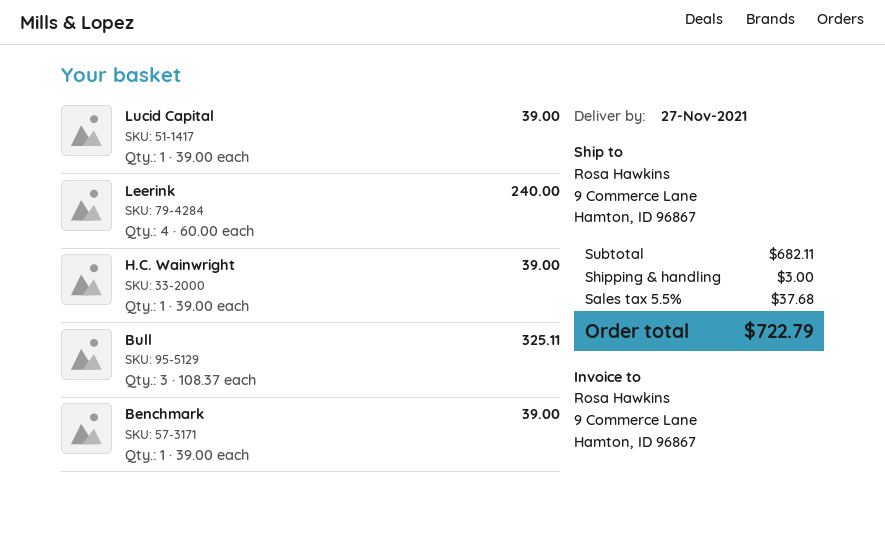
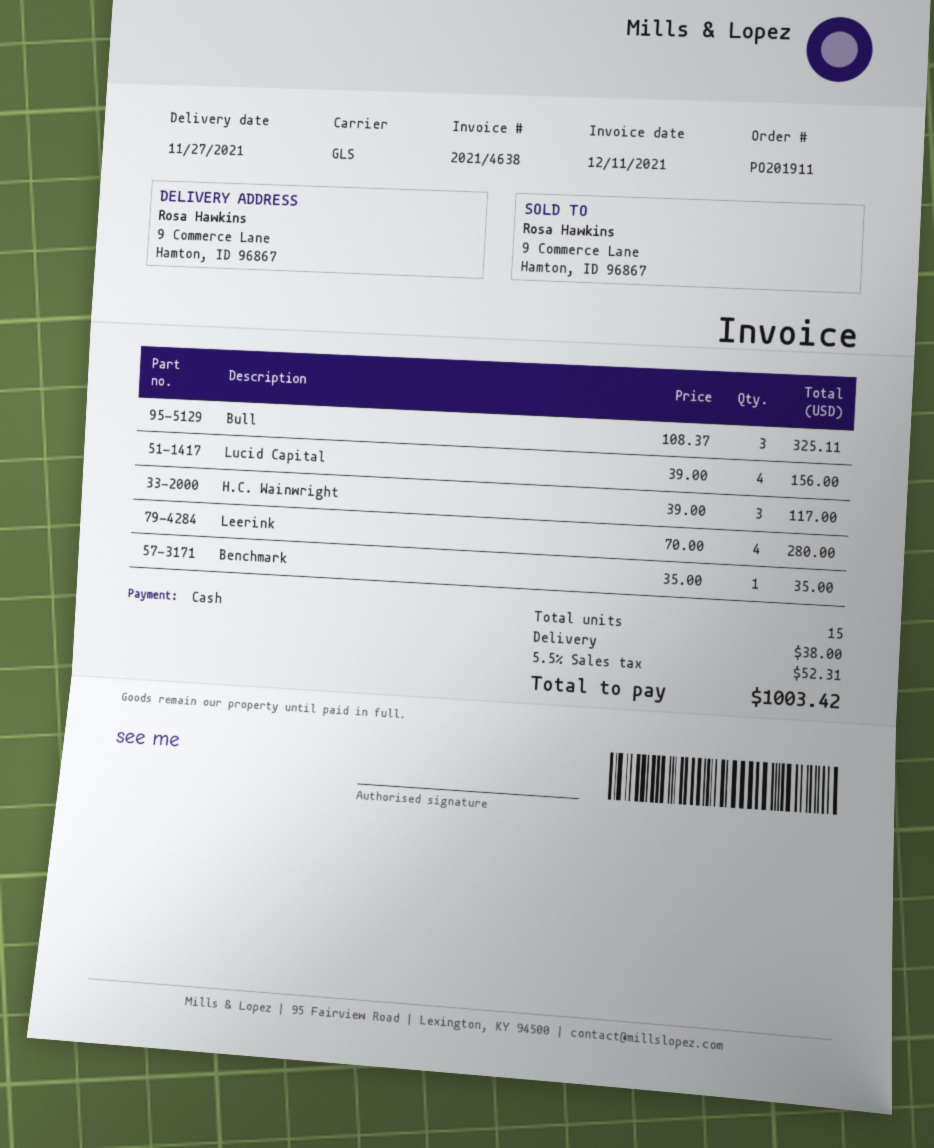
Lucid Capital: 1 x 39.00 = 39.00 -> 4 x 39.00 = 156.00
Leerink: 4 x 60.00 = 240.00 -> 4 x 70.00 = 280.00
H.C. Wainwright: 1 x 39.00 = 39.00 -> 3 x 39.00 = 117.00
Benchmark: 1 x 39.00 = 39.00 -> 1 x 35.00 = 35.00
shipping: 3.00 -> 38.00
tax: 5.5% = 37.68 -> 5.5% = 52.31
total: 722.79 -> 1003.42

